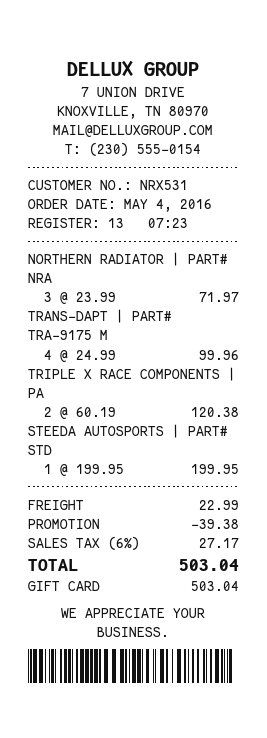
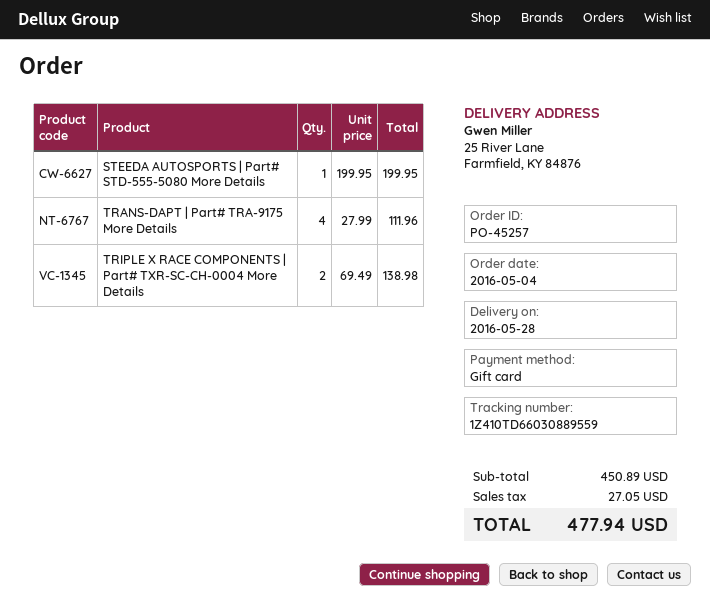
NORTHERN RADIATOR | PART# NRA: 3 x 23.99 = 71.97 -> none
TRANS-DAPT | PART# TRA-9175 M: 4 x 24.99 = 99.96 -> 4 x 27.99 = 111.96
TRIPLE X RACE COMPONENTS | PA: 2 x 60.19 = 120.38 -> 2 x 69.49 = 138.98
discount: 39.38 -> none
shipping: 22.99 -> none
tax: 27.17 -> 27.05
total: 503.04 -> 477.94

